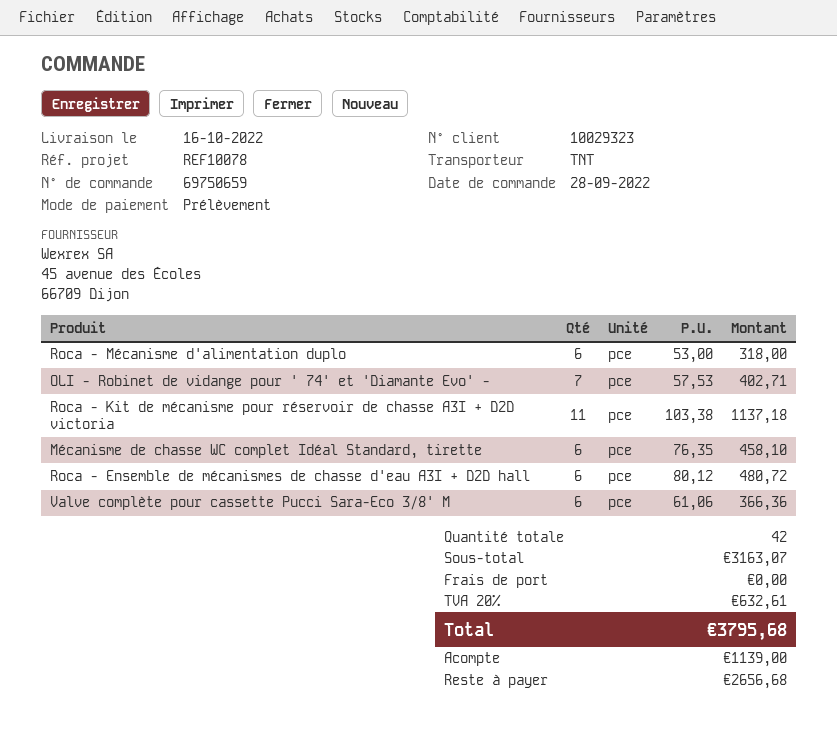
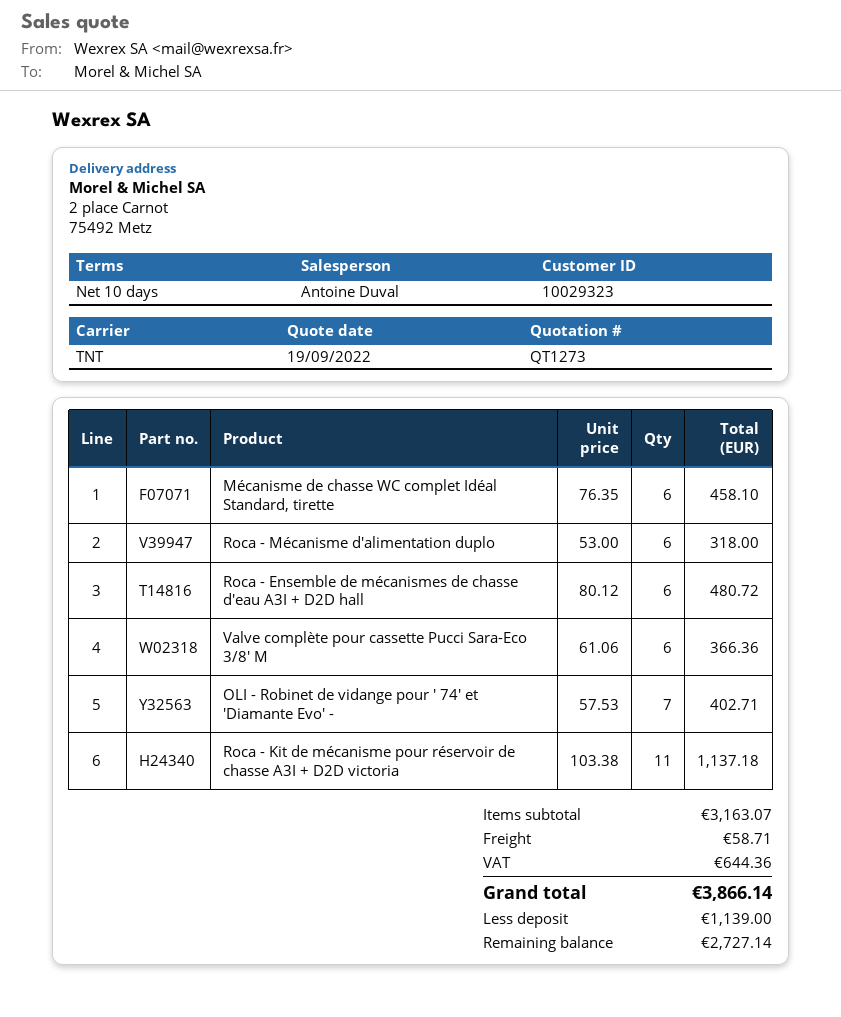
shipping: 0.00 -> 58.71
tax: 632.61 -> 644.36
total: 3795.68 -> 3866.14
balance: 2656.68 -> 2727.14

